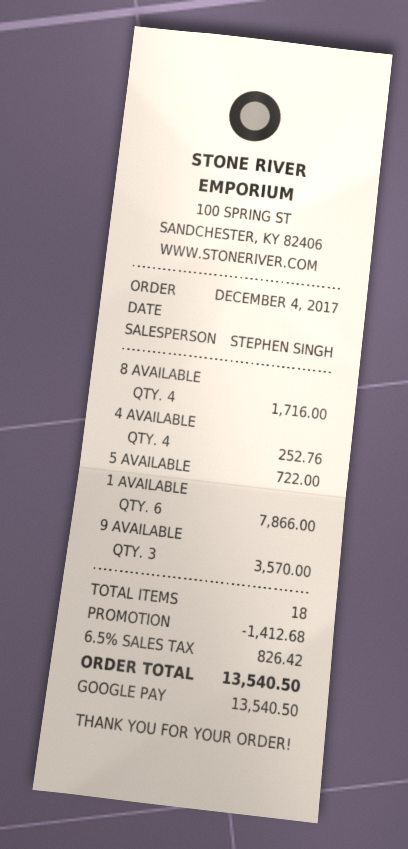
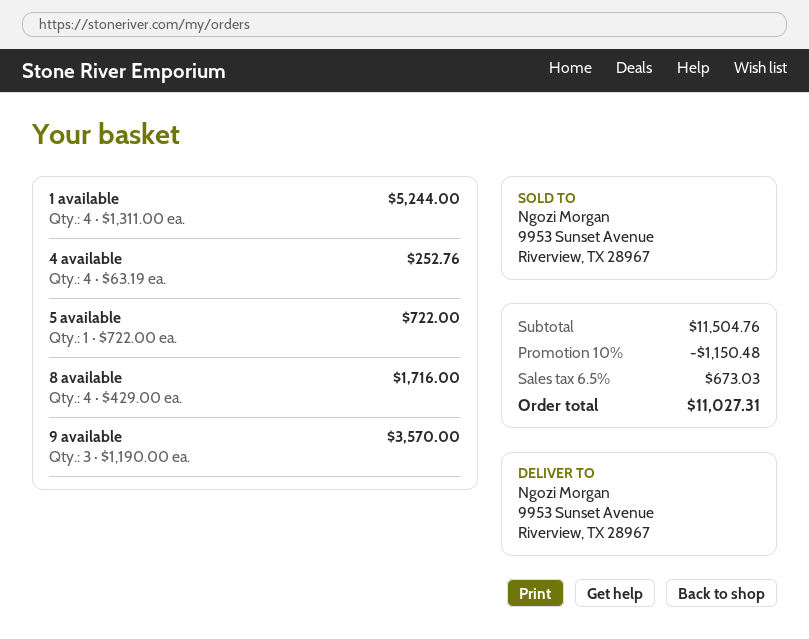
1 AVAILABLE: 6 for 7866.00 -> 4 for 5244.00
discount: 1412.68 -> 1150.48
tax: 6.5% = 826.42 -> 6.5% = 673.03
total: 13540.50 -> 11027.31

